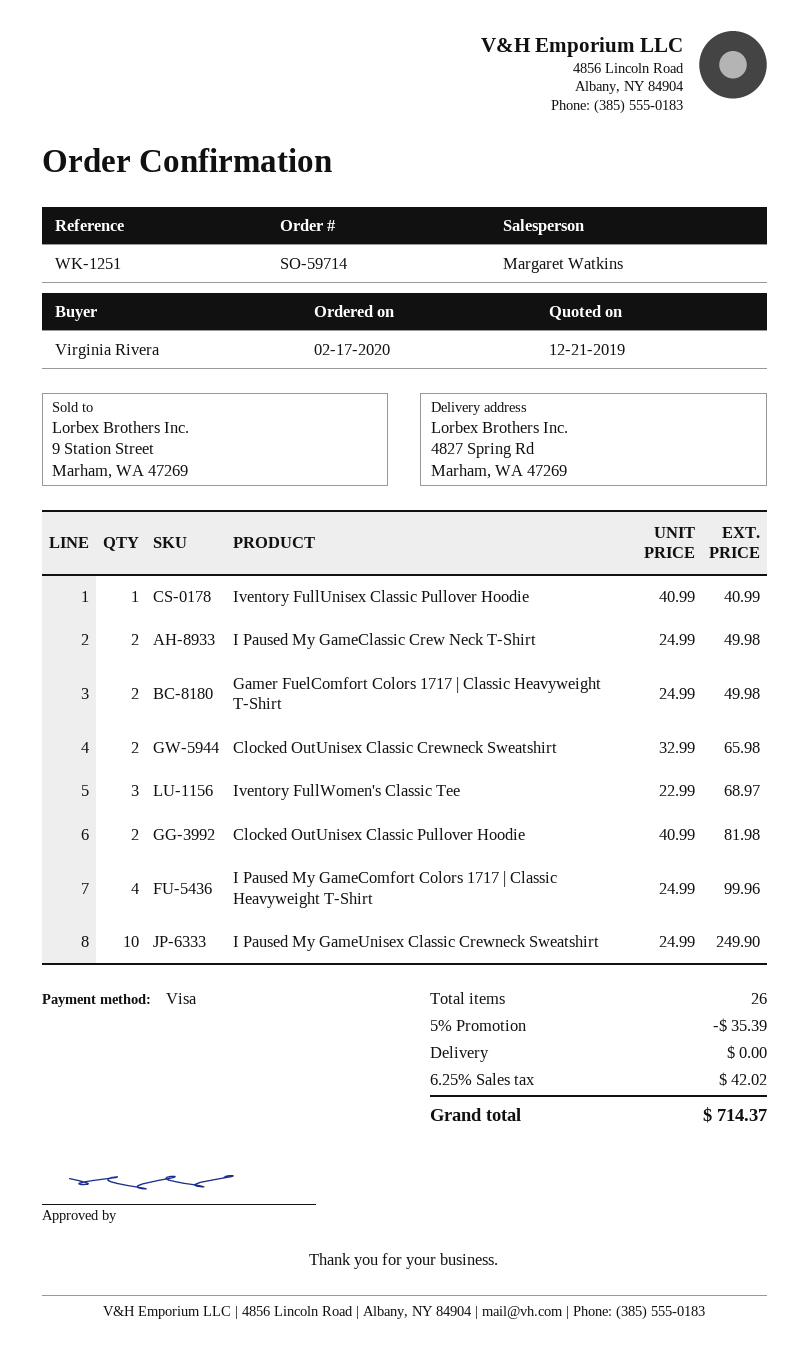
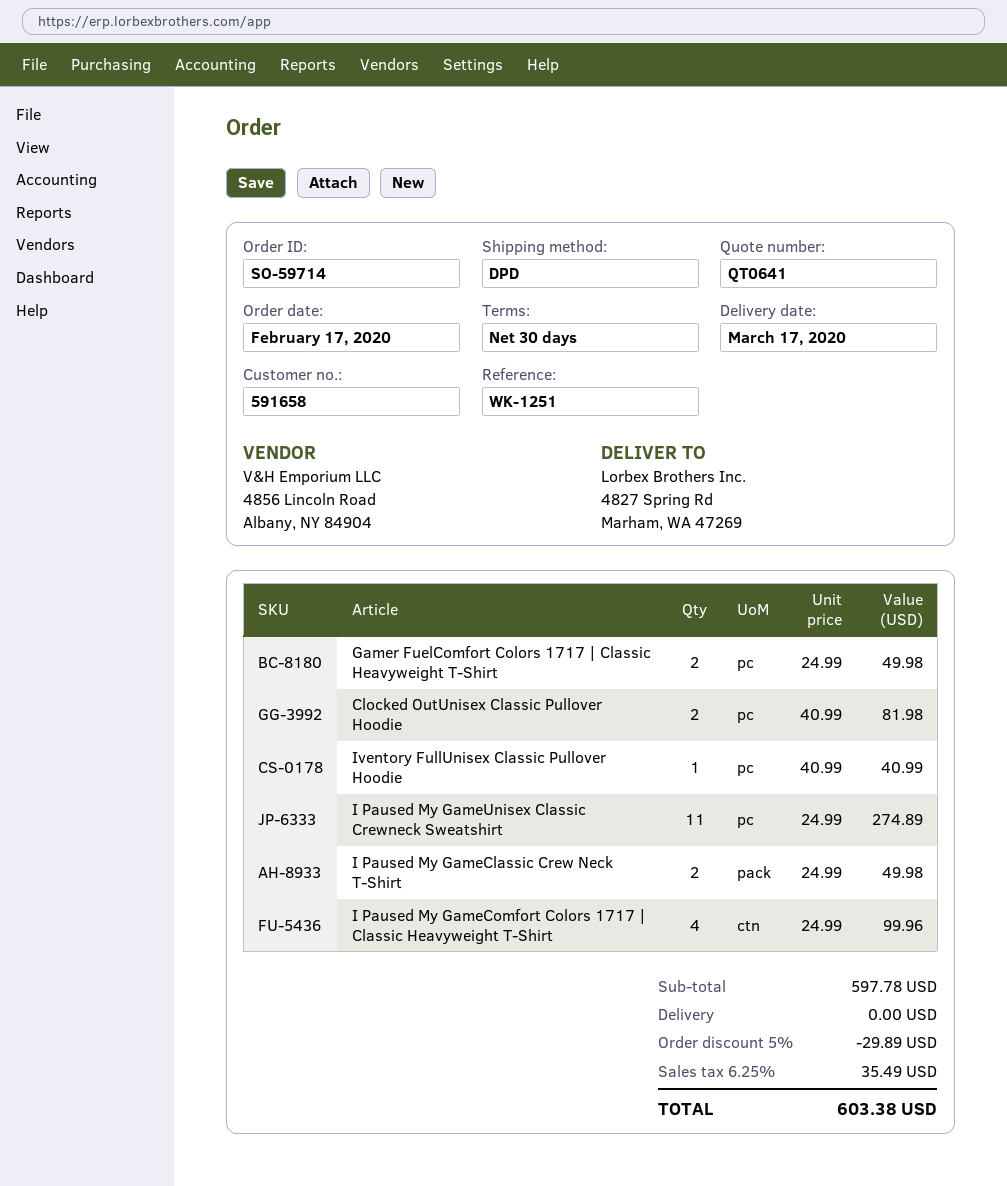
Clocked OutUnisex Classic Crewneck Sweatshirt: 2 x 32.99 = 65.98 -> none
Iventory FullWomen's Classic Tee: 3 x 22.99 = 68.97 -> none
I Paused My GameUnisex Classic Crewneck Sweatshirt: 10 x 24.99 = 249.90 -> 11 x 24.99 = 274.89
discount: 5% = 35.39 -> 5% = 29.89
tax: 6.25% = 42.02 -> 6.25% = 35.49
total: 714.37 -> 603.38

